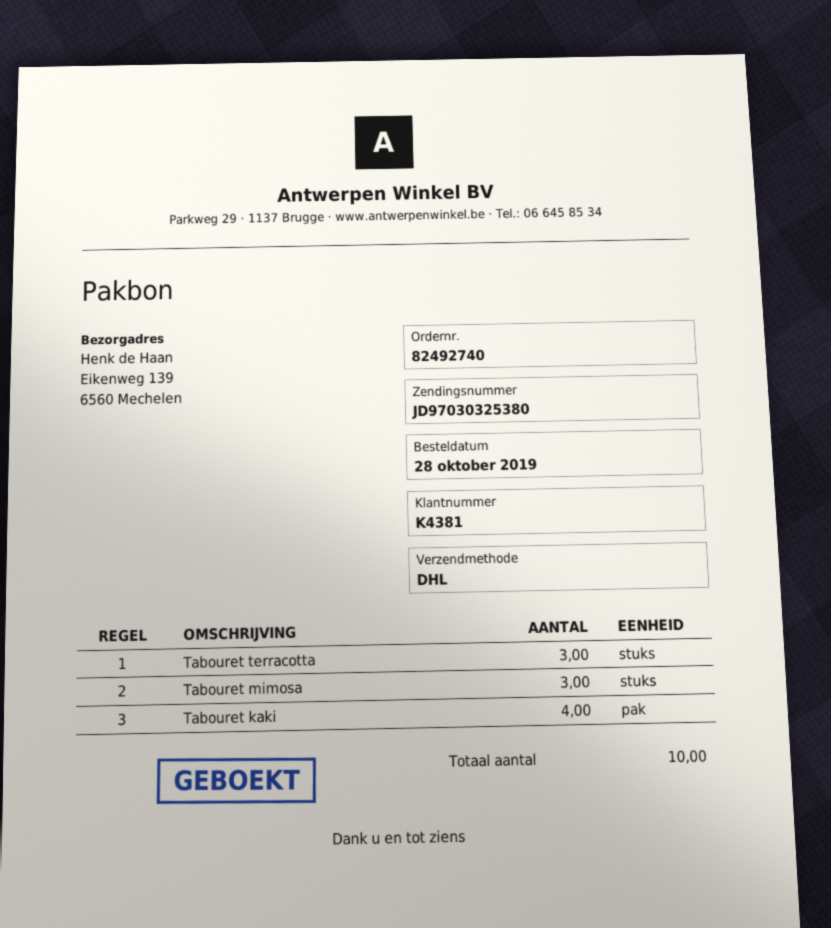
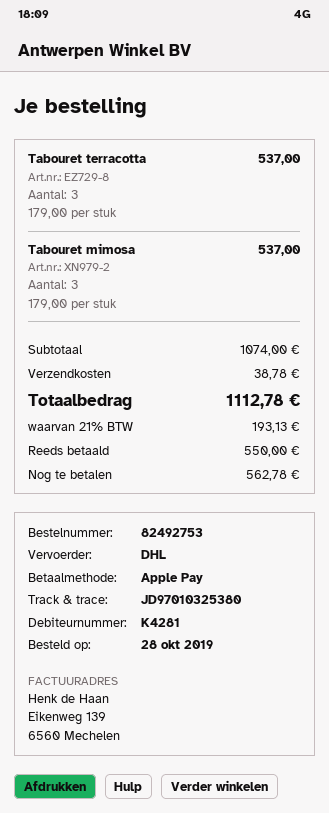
order number: 82492740 -> 82492753
customer number: K4381 -> K4281
tracking number: JD97030325380 -> JD97010325380
Tabouret kaki: 4 -> none

